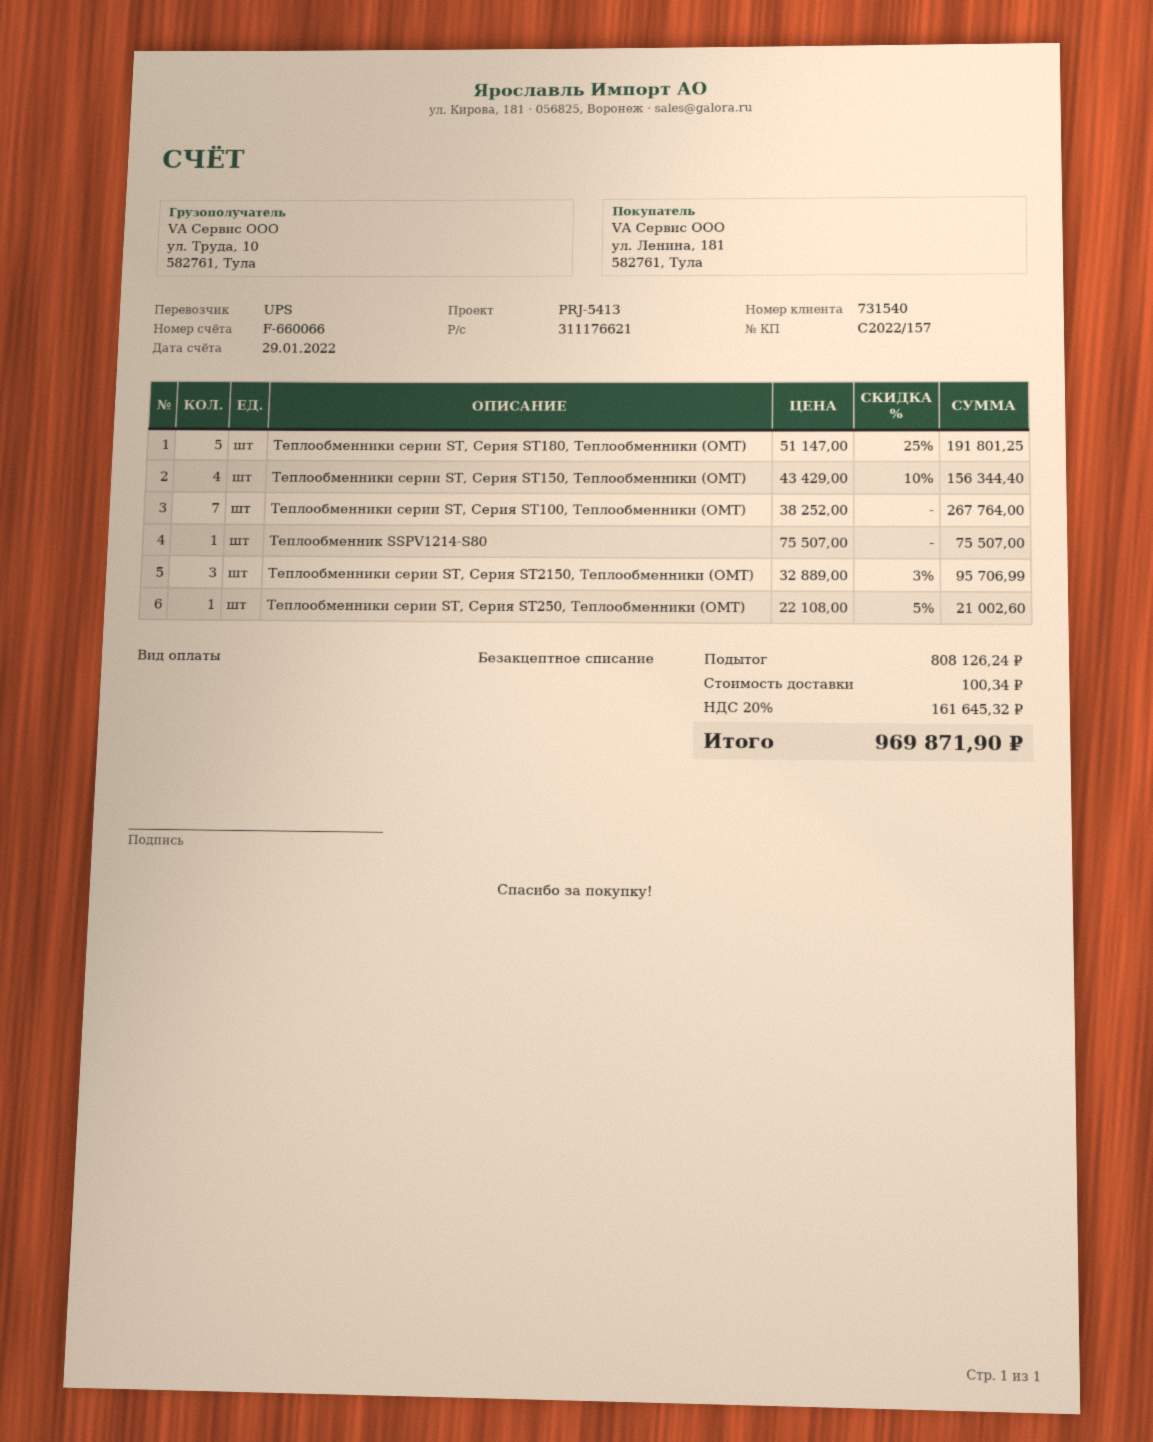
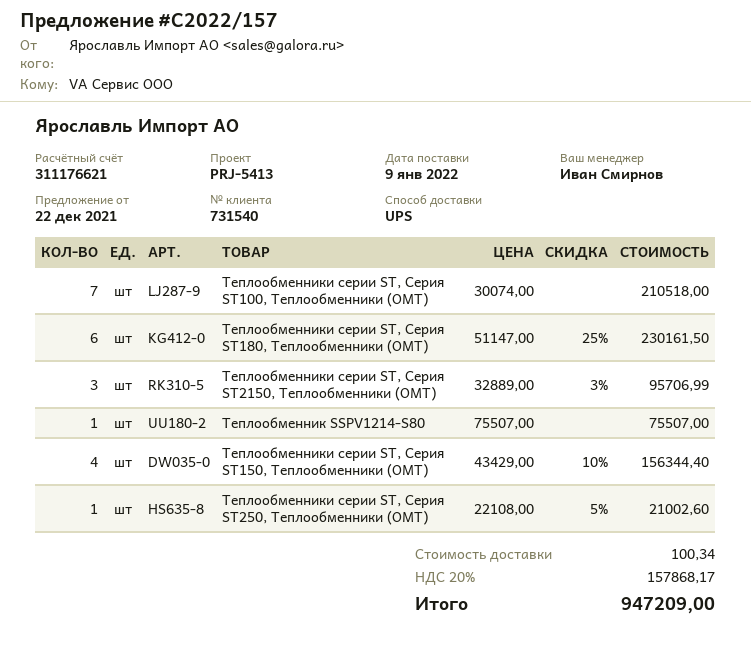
Теплообменники серии ST, Серия ST180, Теплообменники (OMT): 5 x 51147.00 - 25% = 191801.25 -> 6 x 51147.00 - 25% = 230161.50
Теплообменники серии ST, Серия ST100, Теплообменники (OMT): 7 x 38252.00 = 267764.00 -> 7 x 30074.00 = 210518.00
tax: 20% = 161645.32 -> 20% = 157868.17
total: 969871.90 -> 947209.00

